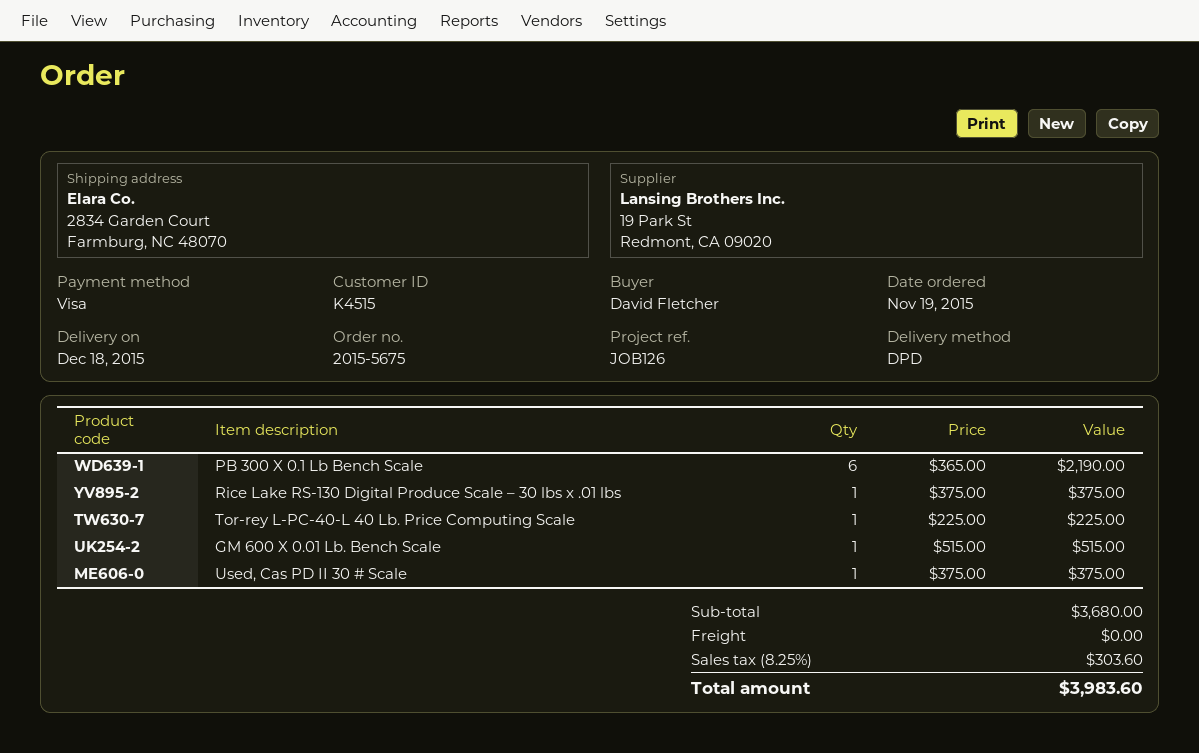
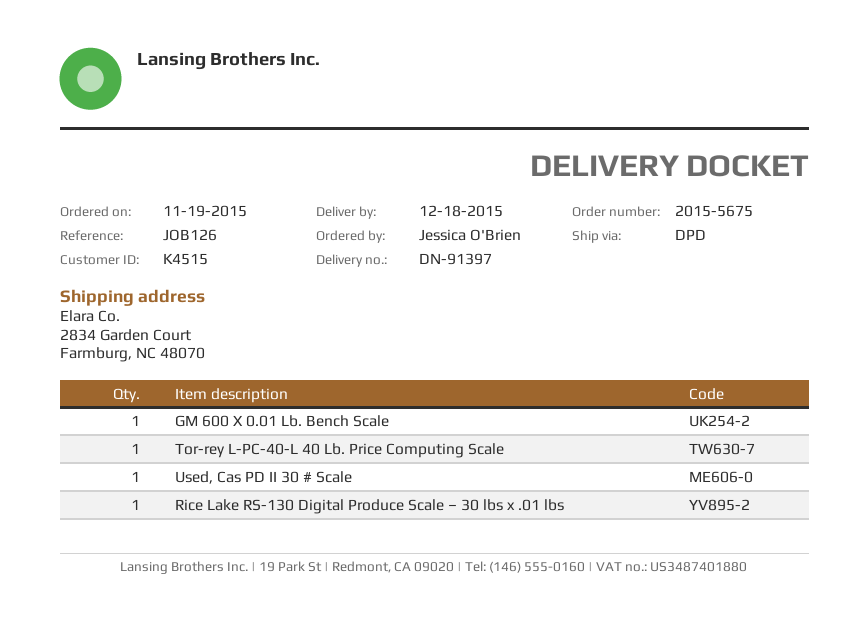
ordered by: David Fletcher -> Jessica O'Brien
PB 300 X 0.1 Lb Bench Scale: 6 -> none

